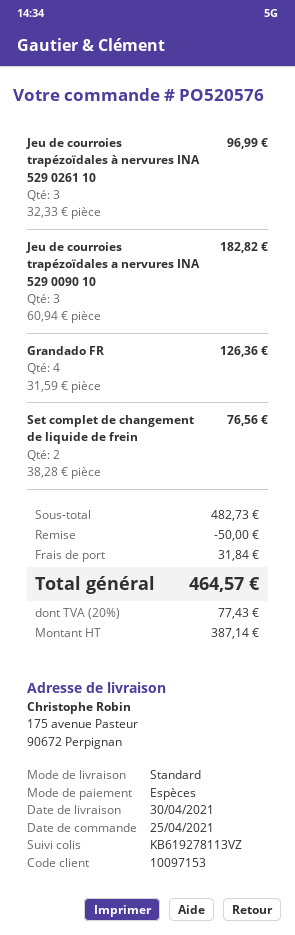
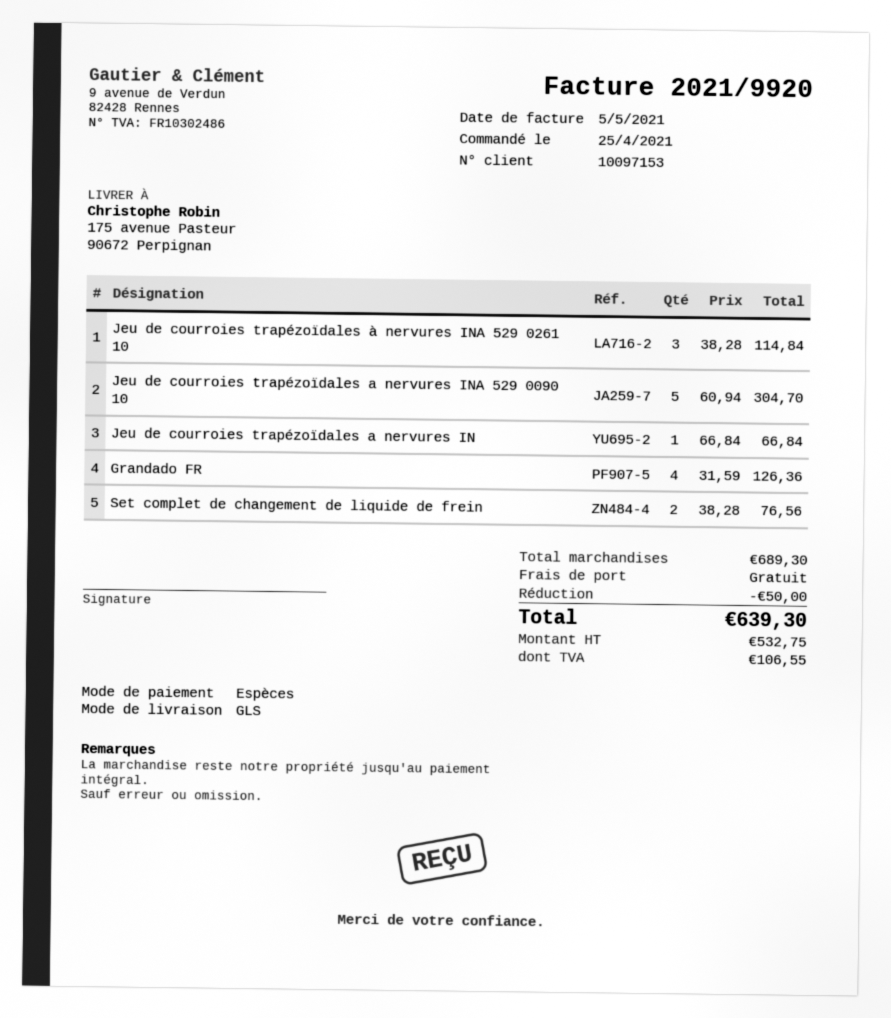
shipping method: standard -> GLS
Jeu de courroies trapézoïdales à nervures INA 529 0261 10: 3 x 32.33 = 96.99 -> 3 x 38.28 = 114.84
Jeu de courroies trapézoïdales a nervures INA 529 0090 10: 3 x 60.94 = 182.82 -> 5 x 60.94 = 304.70
Jeu de courroies trapézoïdales a nervures IN: none -> 1 x 66.84 = 66.84
subtotal: 482.73 -> 689.30
shipping: 31.84 -> 0.00
net: 387.14 -> 532.75
tax: 77.43 -> 106.55
total: 464.57 -> 639.30

